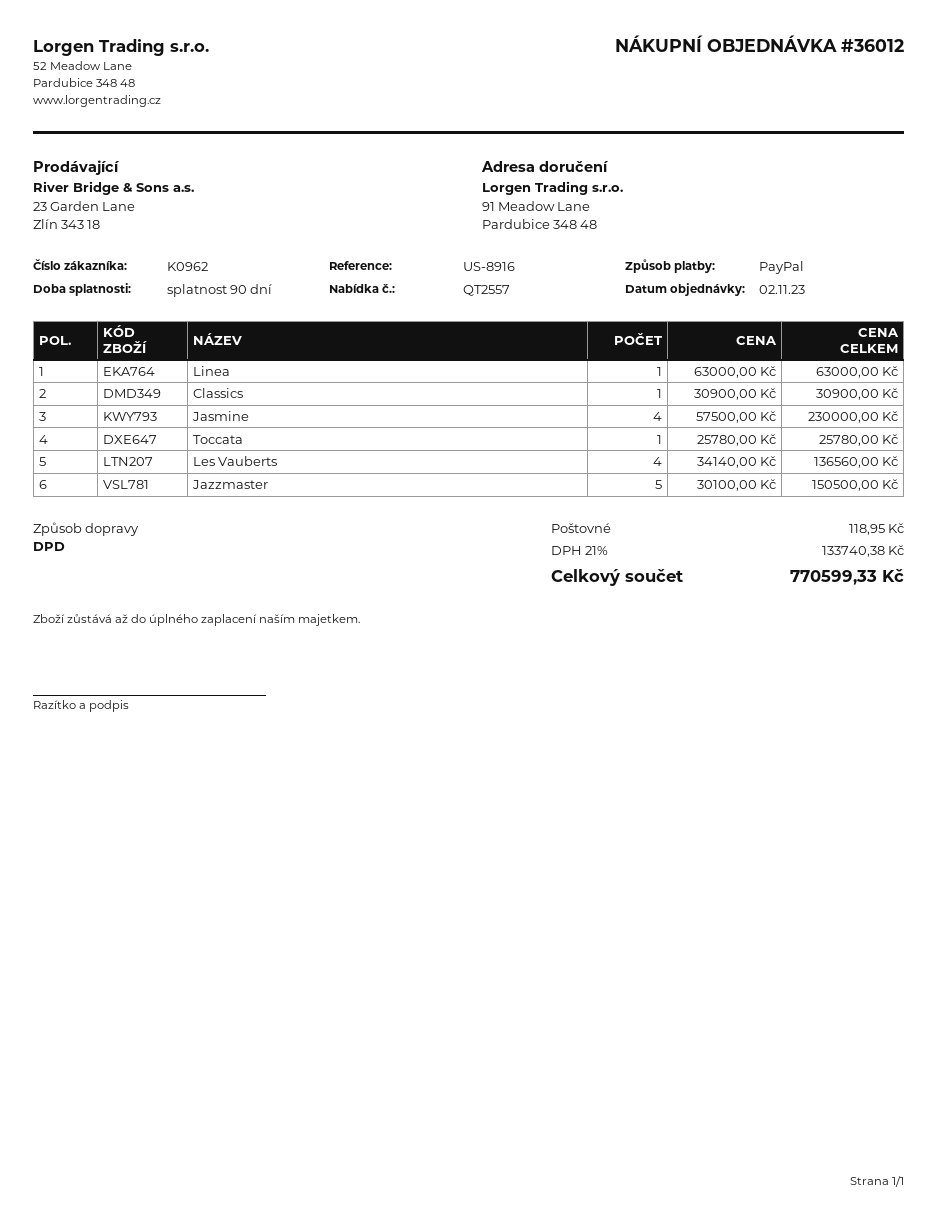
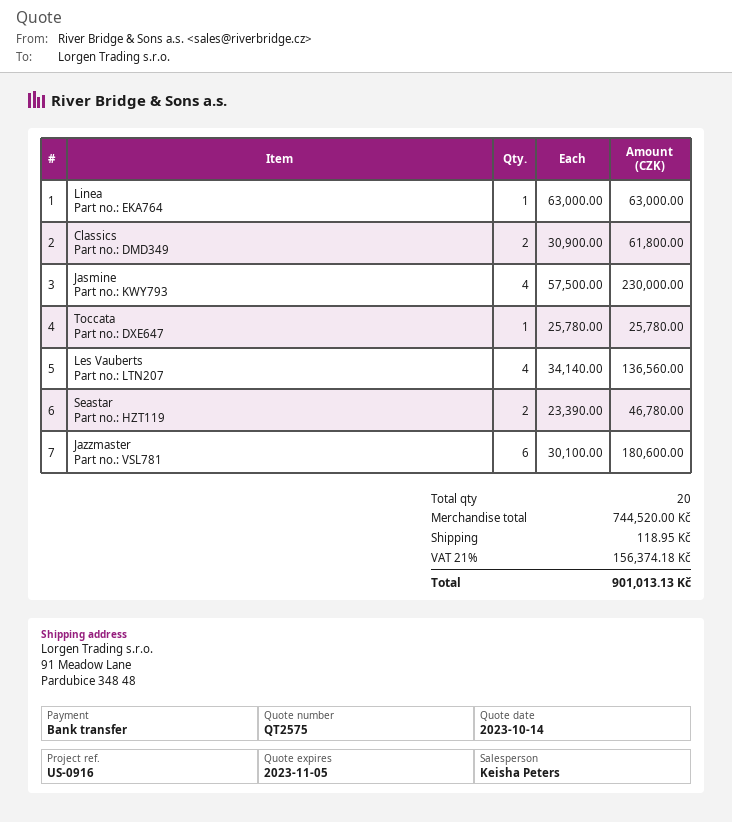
quote number: QT2557 -> QT2575
reference: US-8916 -> US-0916
payment method: PayPal -> bank transfer
Classics: 1 x 30900.00 = 30900.00 -> 2 x 30900.00 = 61800.00
Jazzmaster: 5 x 30100.00 = 150500.00 -> 6 x 30100.00 = 180600.00
Seastar: none -> 2 x 23390.00 = 46780.00
tax: 21% = 133740.38 -> 21% = 156374.18
total: 770599.33 -> 901013.13

